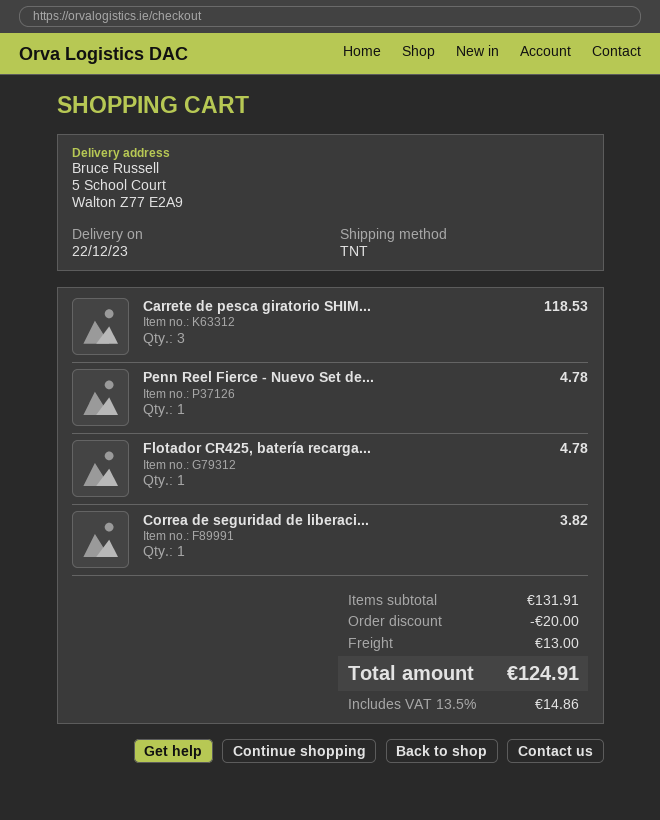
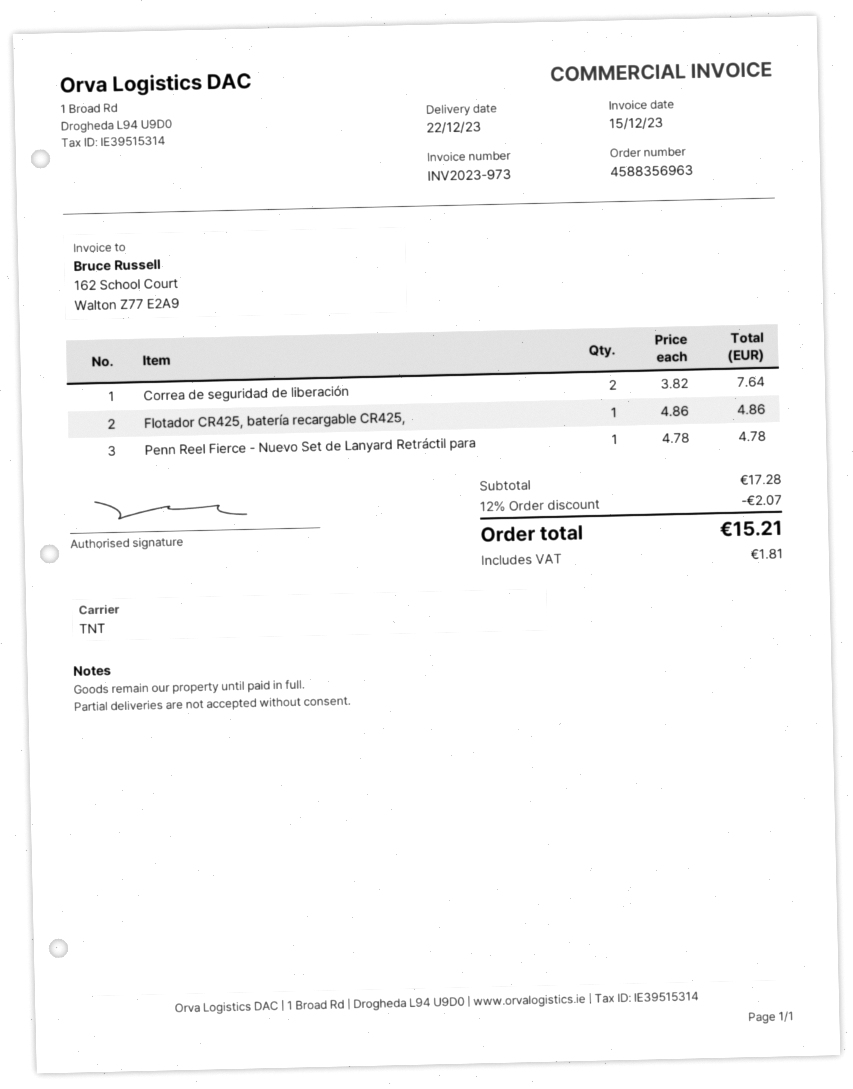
Carrete de pesca giratorio SHIM...: 3 for 118.53 -> none
Flotador CR425, batería recarga...: 1 for 4.78 -> 1 for 4.86
Correa de seguridad de liberaci...: 1 for 3.82 -> 2 for 7.64
subtotal: 131.91 -> 17.28
discount: 20.00 -> 2.07
shipping: 13.00 -> none
tax: 14.86 -> 1.81
total: 124.91 -> 15.21

